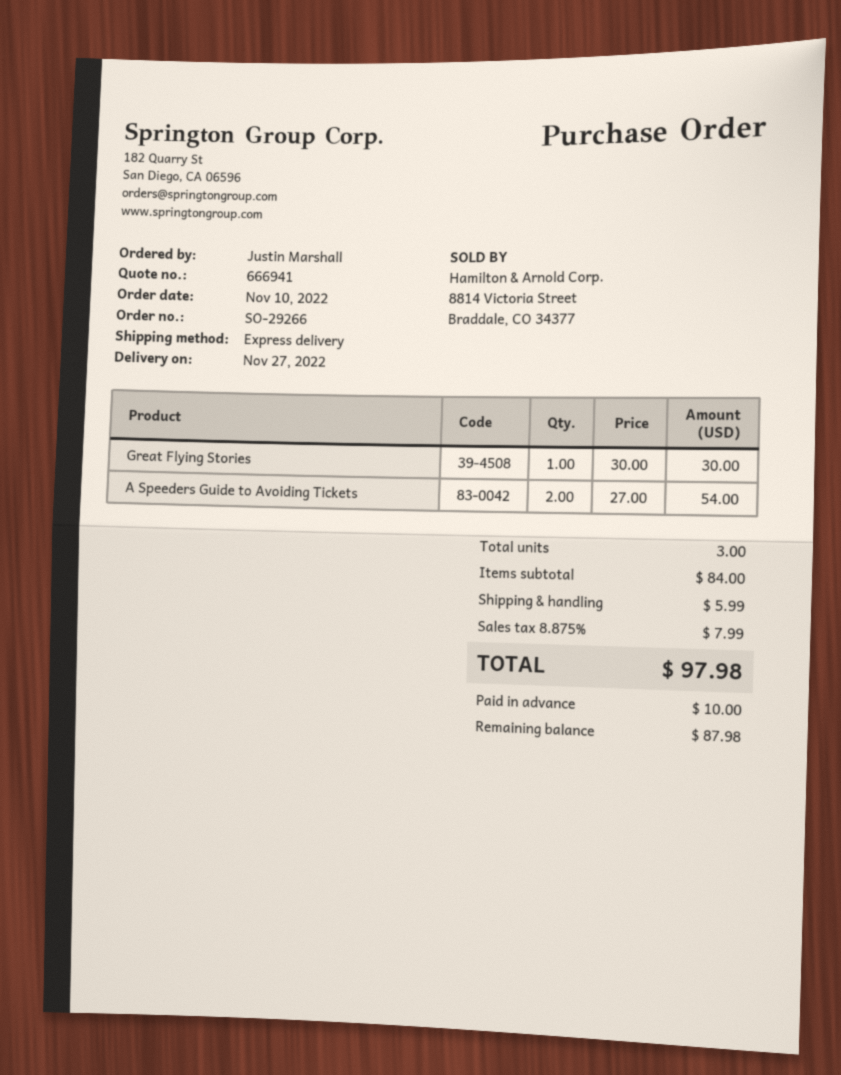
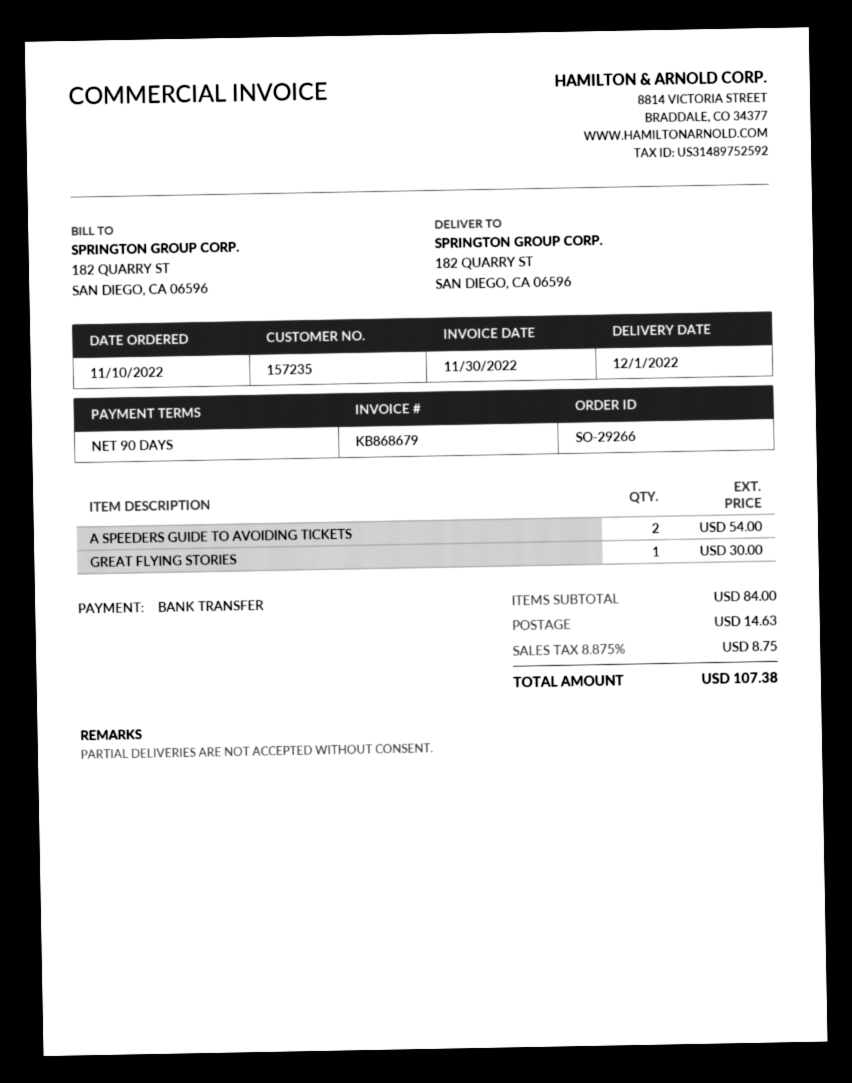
delivery date: 2022-11-27 -> 2022-12-01
shipping: 5.99 -> 14.63
tax: 8.875% = 7.99 -> 8.875% = 8.75
total: 97.98 -> 107.38

